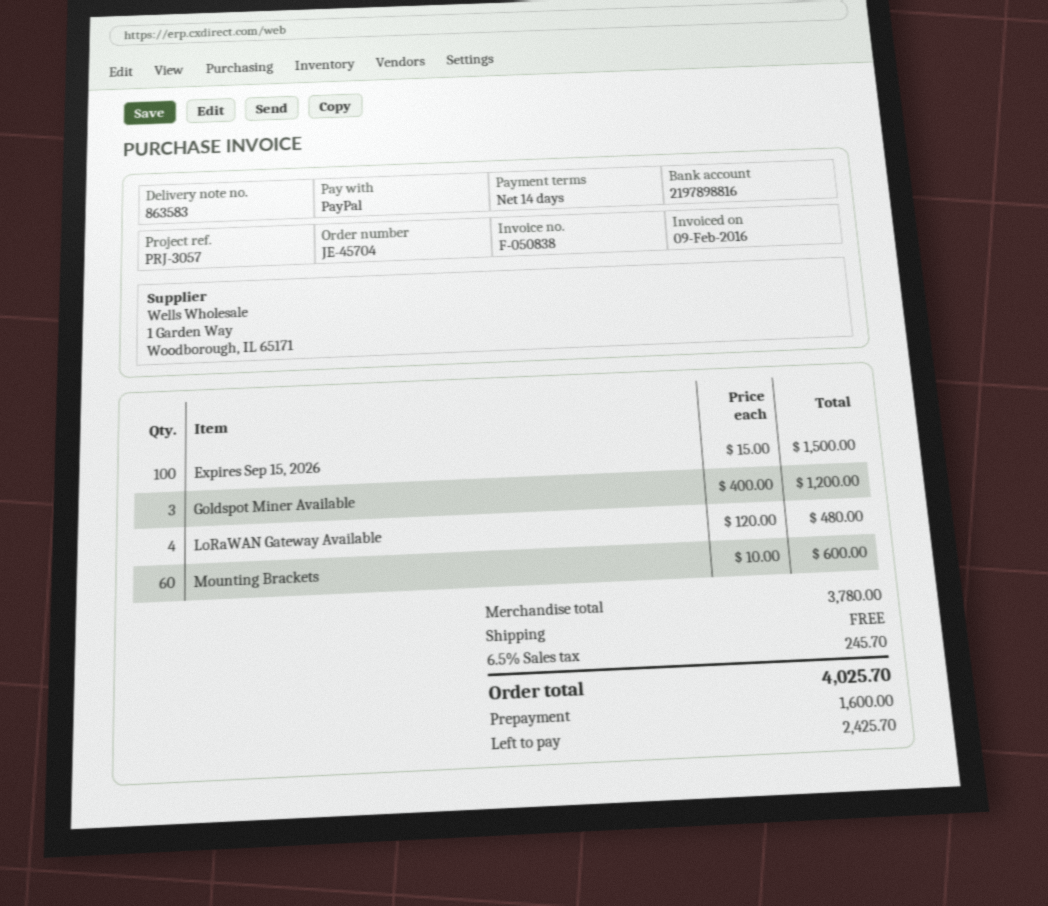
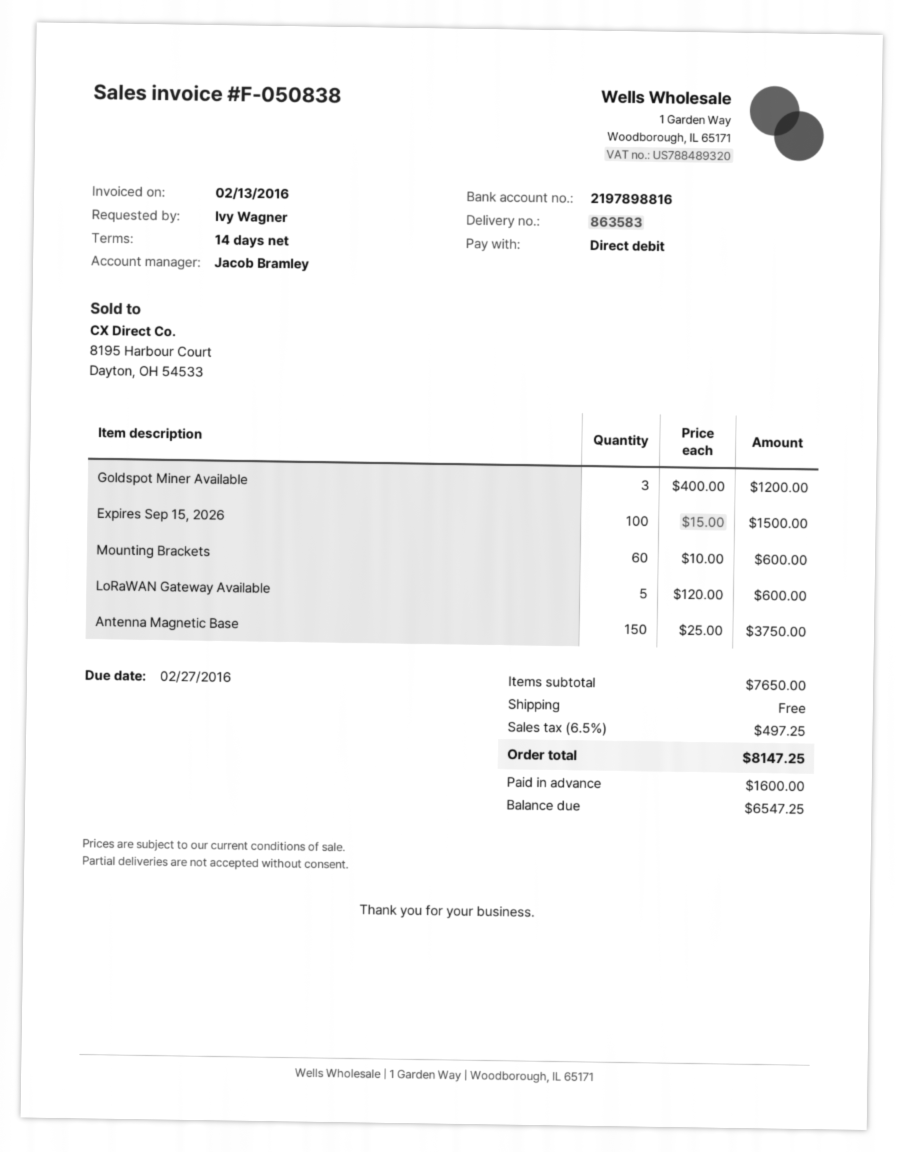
invoice date: 2016-02-09 -> 2016-02-13
payment method: PayPal -> direct debit
LoRaWAN Gateway Available: 4 x 120.00 = 480.00 -> 5 x 120.00 = 600.00
Antenna Magnetic Base: none -> 150 x 25.00 = 3750.00
subtotal: 3780.00 -> 7650.00
tax: 6.5% = 245.70 -> 6.5% = 497.25
total: 4025.70 -> 8147.25
balance: 2425.70 -> 6547.25

